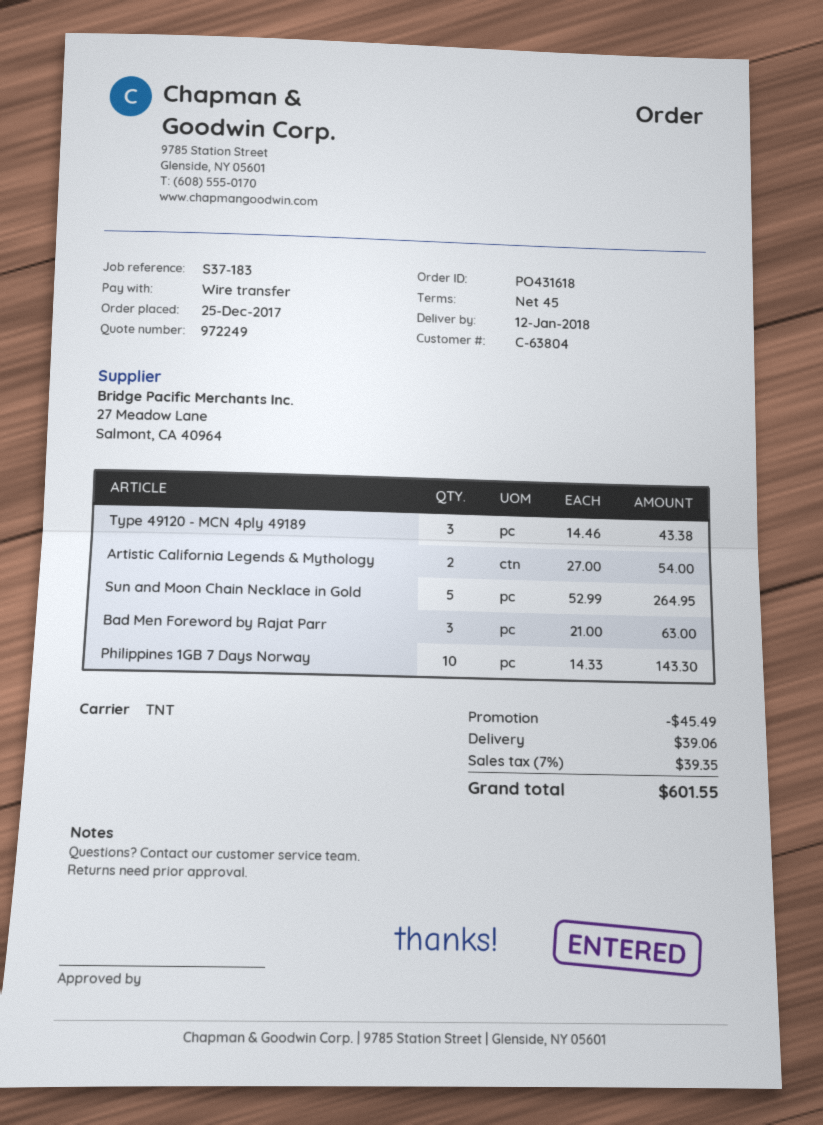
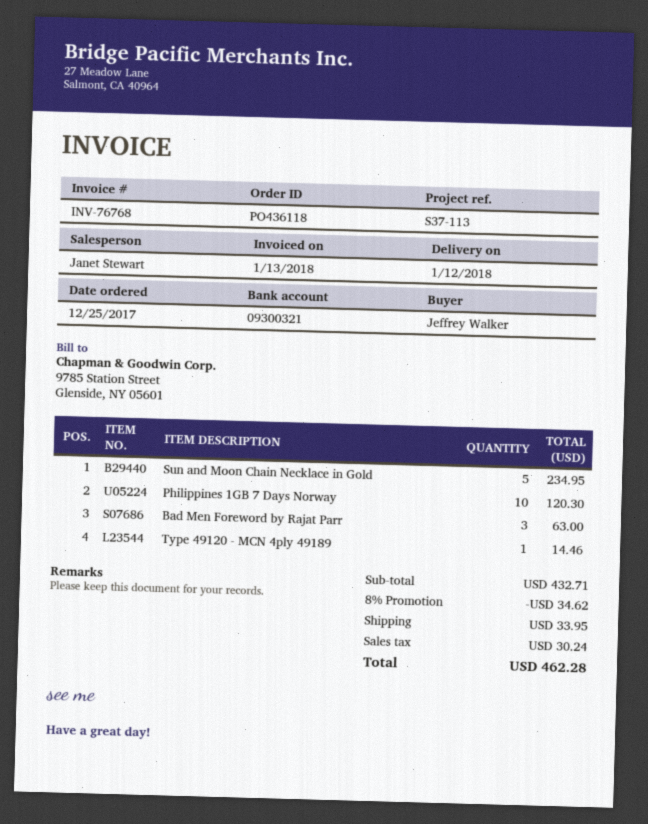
order number: PO431618 -> PO436118
reference: S37-183 -> S37-113
Type 49120 - MCN 4ply 49189: 3 for 43.38 -> 1 for 14.46
Artistic California Legends & Mythology: 2 for 54.00 -> none
Sun and Moon Chain Necklace in Gold: 5 for 264.95 -> 5 for 234.95
Philippines 1GB 7 Days Norway: 10 for 143.30 -> 10 for 120.30
discount: 45.49 -> 34.62
shipping: 39.06 -> 33.95
tax: 39.35 -> 30.24
total: 601.55 -> 462.28

